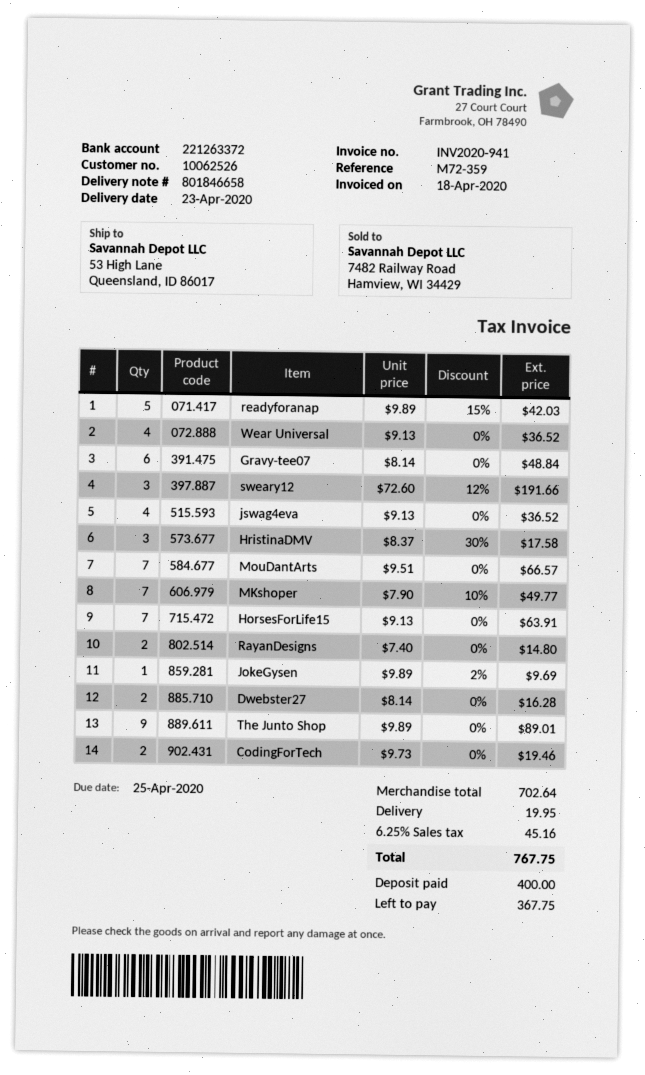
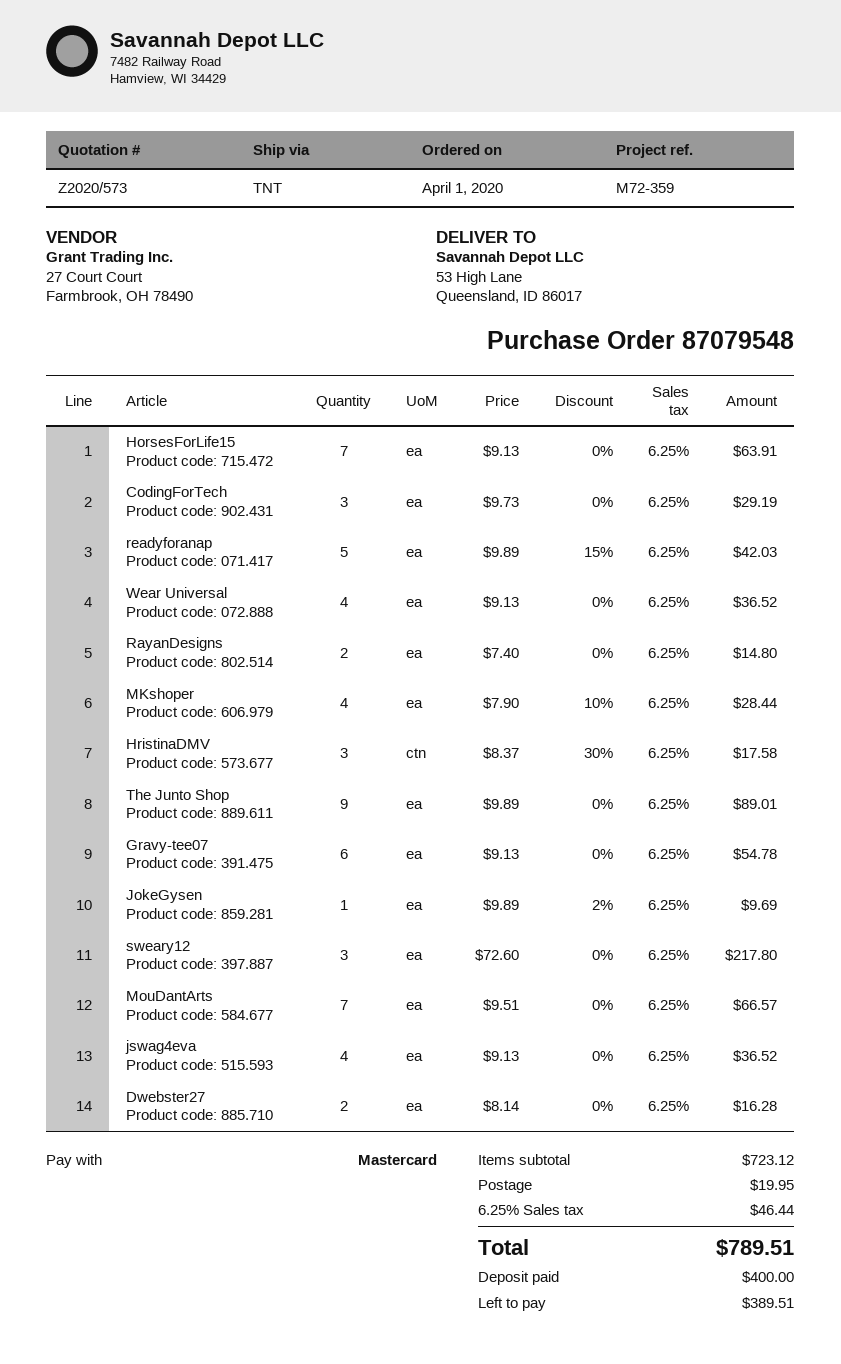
Gravy-tee07: 6 x 8.14 = 48.84 -> 6 x 9.13 = 54.78
sweary12: 3 x 72.60 - 12% = 191.66 -> 3 x 72.60 = 217.80
MKshoper: 7 x 7.90 - 10% = 49.77 -> 4 x 7.90 - 10% = 28.44
CodingForTech: 2 x 9.73 = 19.46 -> 3 x 9.73 = 29.19
subtotal: 702.64 -> 723.12
tax: 6.25% = 45.16 -> 6.25% = 46.44
total: 767.75 -> 789.51
balance: 367.75 -> 389.51

